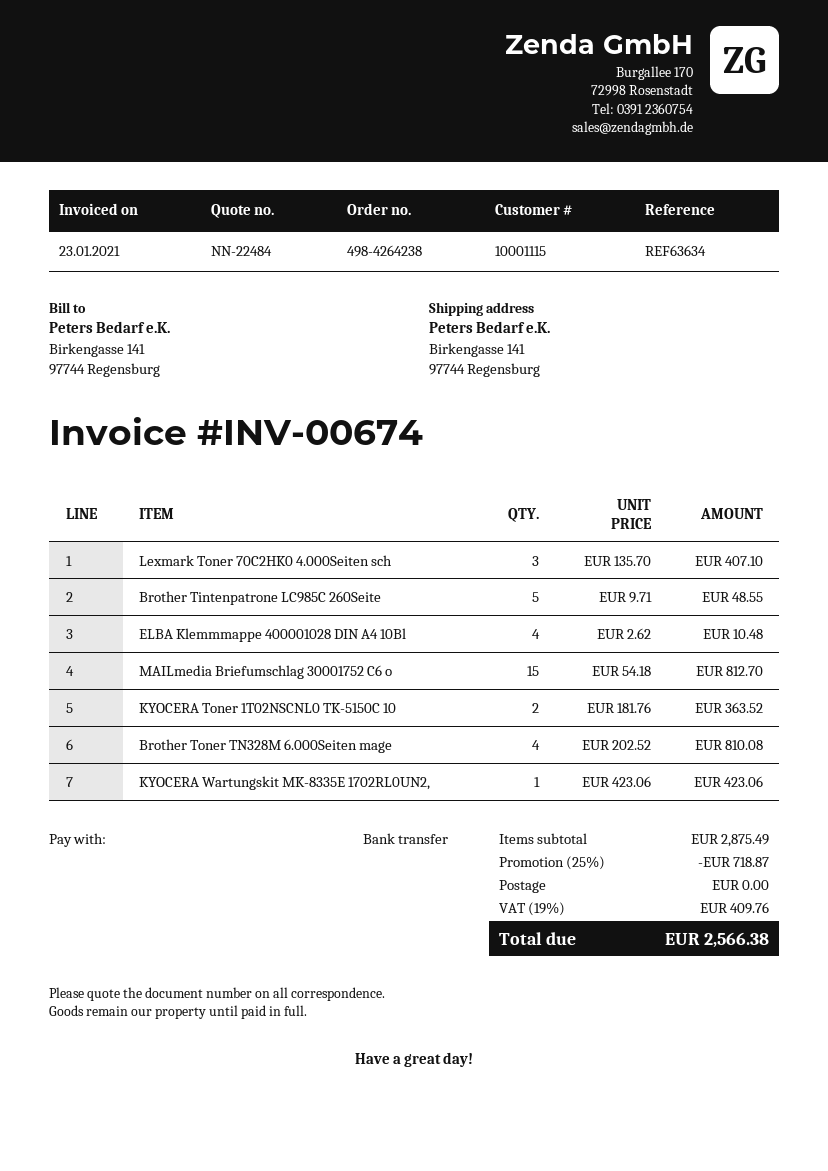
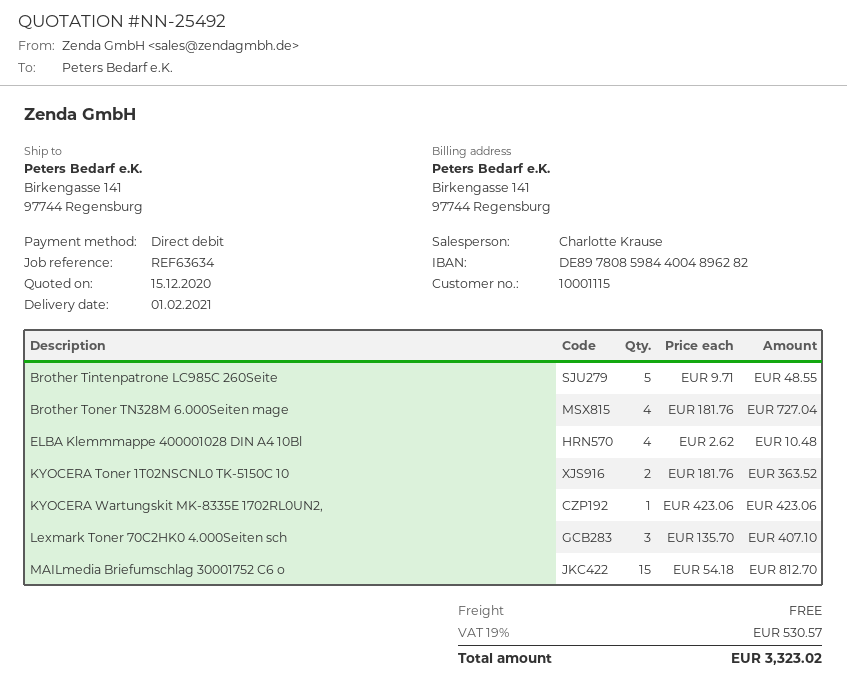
quote number: NN-22484 -> NN-25492
payment method: bank transfer -> direct debit
Brother Toner TN328M 6.000Seiten mage: 4 x 202.52 = 810.08 -> 4 x 181.76 = 727.04
discount: 25% = 718.87 -> none
tax: 19% = 409.76 -> 19% = 530.57
total: 2566.38 -> 3323.02

